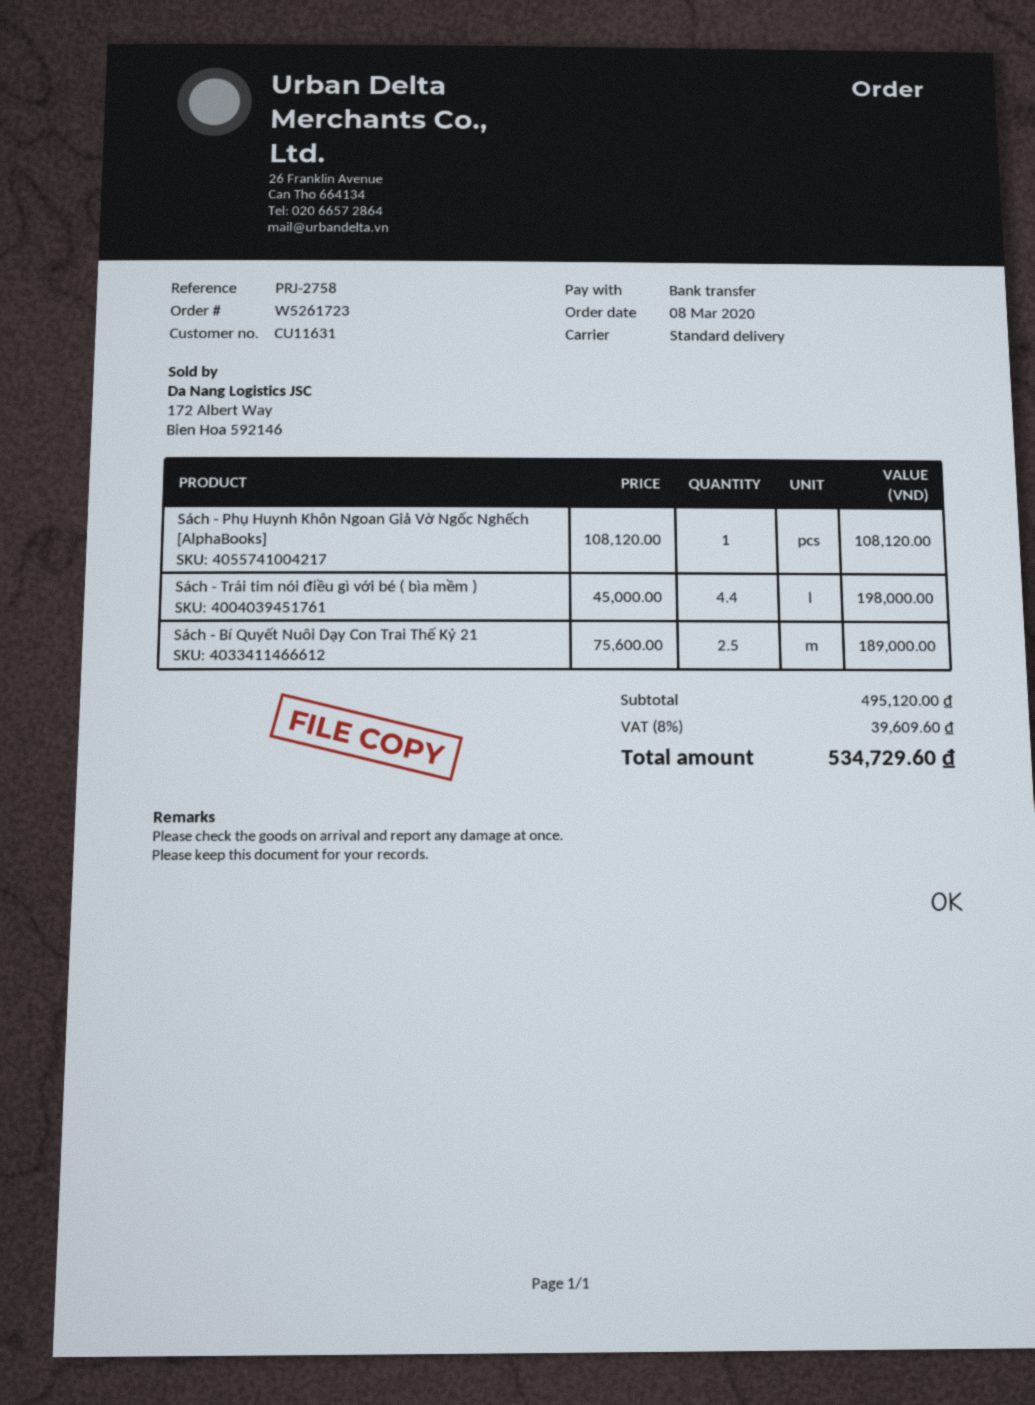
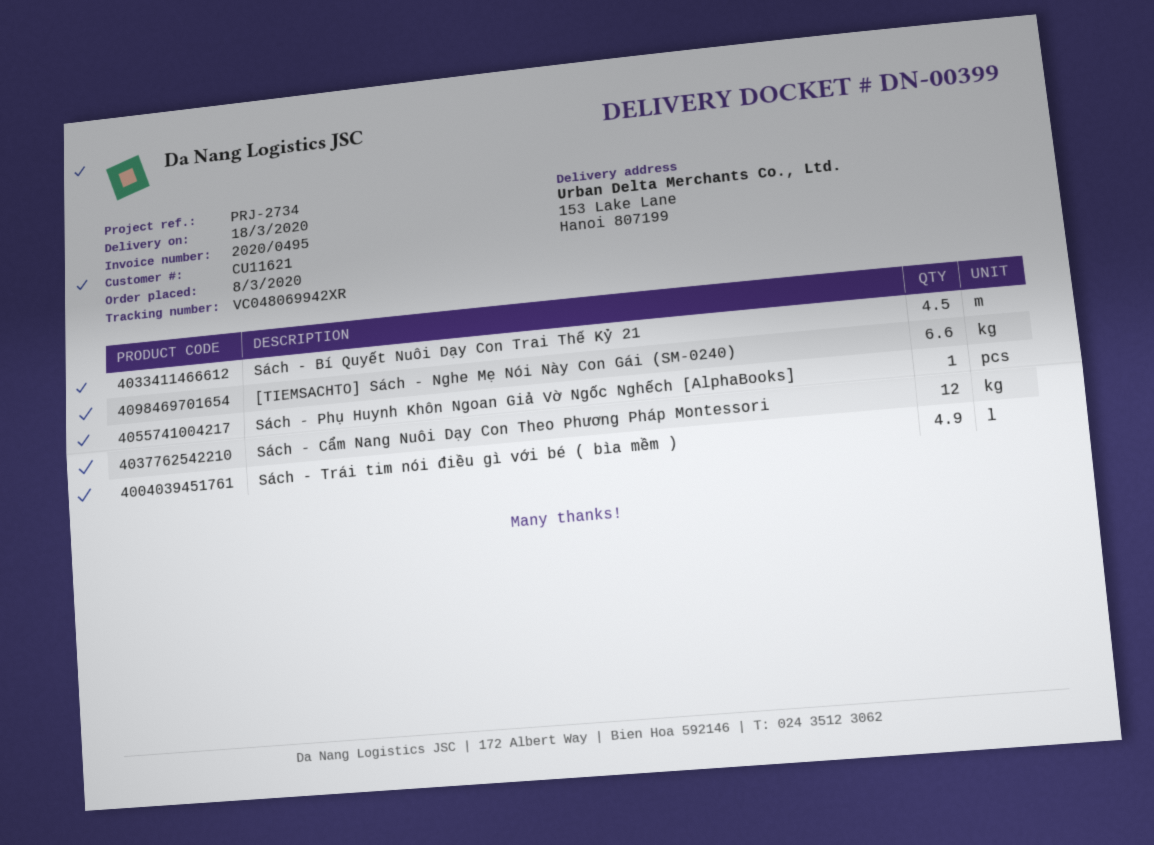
customer number: CU11631 -> CU11621
reference: PRJ-2758 -> PRJ-2734
Sách - Trái tim nói điều gì với bé ( bìa mềm ): 4.4 -> 4.9
Sách - Bí Quyết Nuôi Dạy Con Trai Thế Kỷ 21: 2.5 -> 4.5
[TIEMSACHTO] Sách - Nghe Mẹ Nói Này Con Gái (SM-0240): none -> 6.6
Sách - Cẩm Nang Nuôi Dạy Con Theo Phương Pháp Montessori: none -> 12

